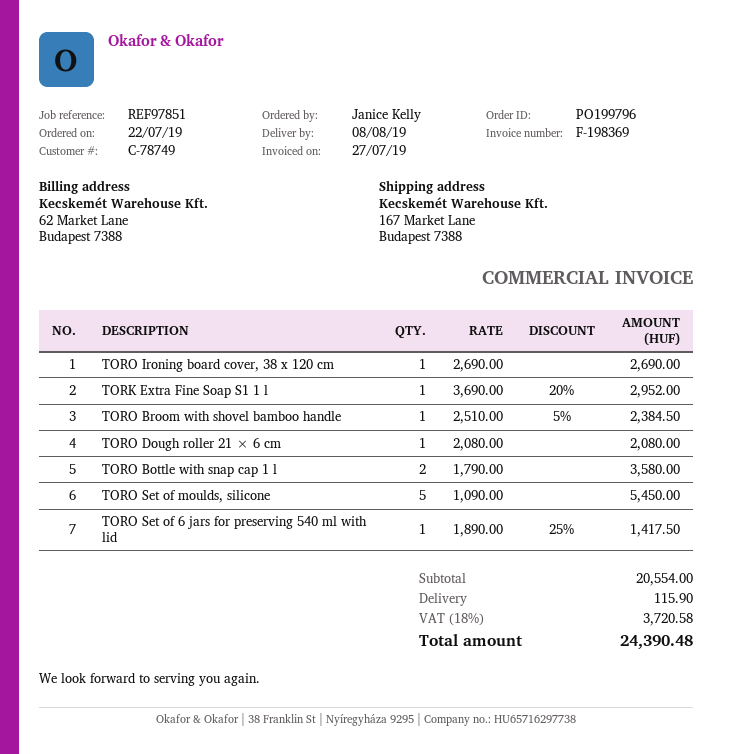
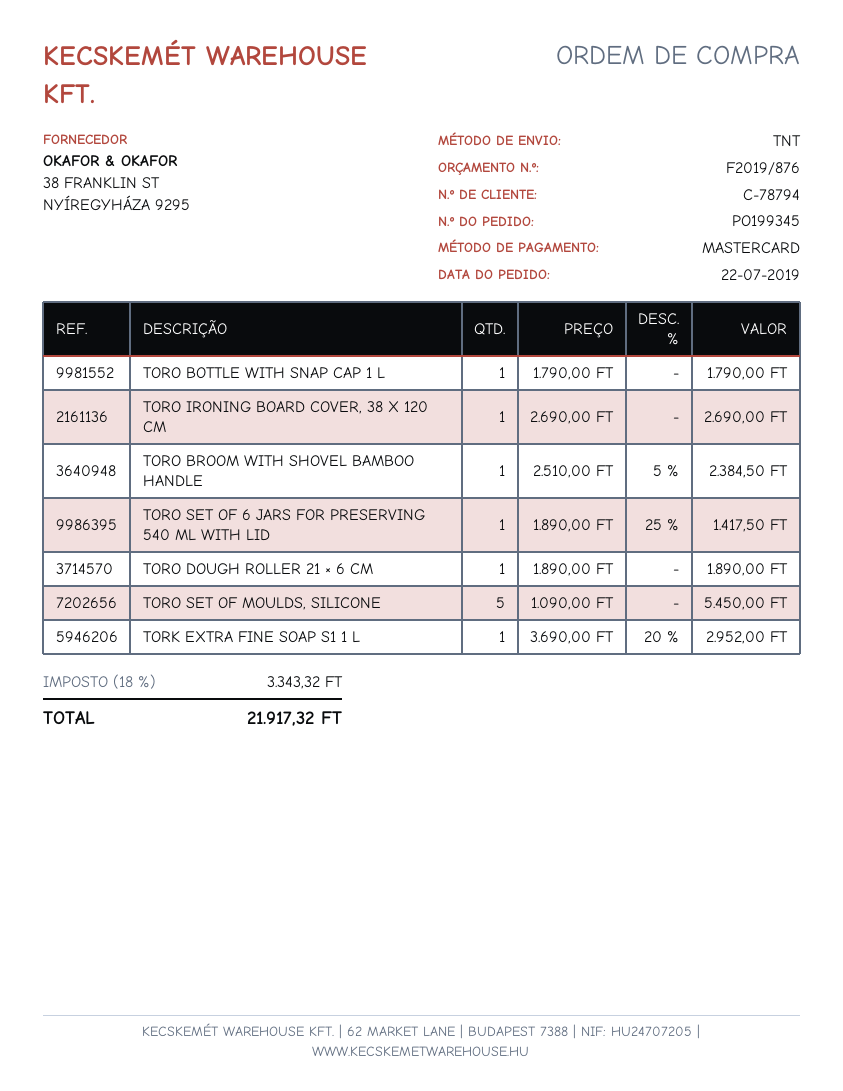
order number: PO199796 -> PO199345
customer number: C-78749 -> C-78794
TORO Dough roller 21 × 6 cm: 1 x 2080.00 = 2080.00 -> 1 x 1890.00 = 1890.00
TORO Bottle with snap cap 1 l: 2 x 1790.00 = 3580.00 -> 1 x 1790.00 = 1790.00
shipping: 115.90 -> none
tax: 18% = 3720.58 -> 18% = 3343.32
total: 24390.48 -> 21917.32

